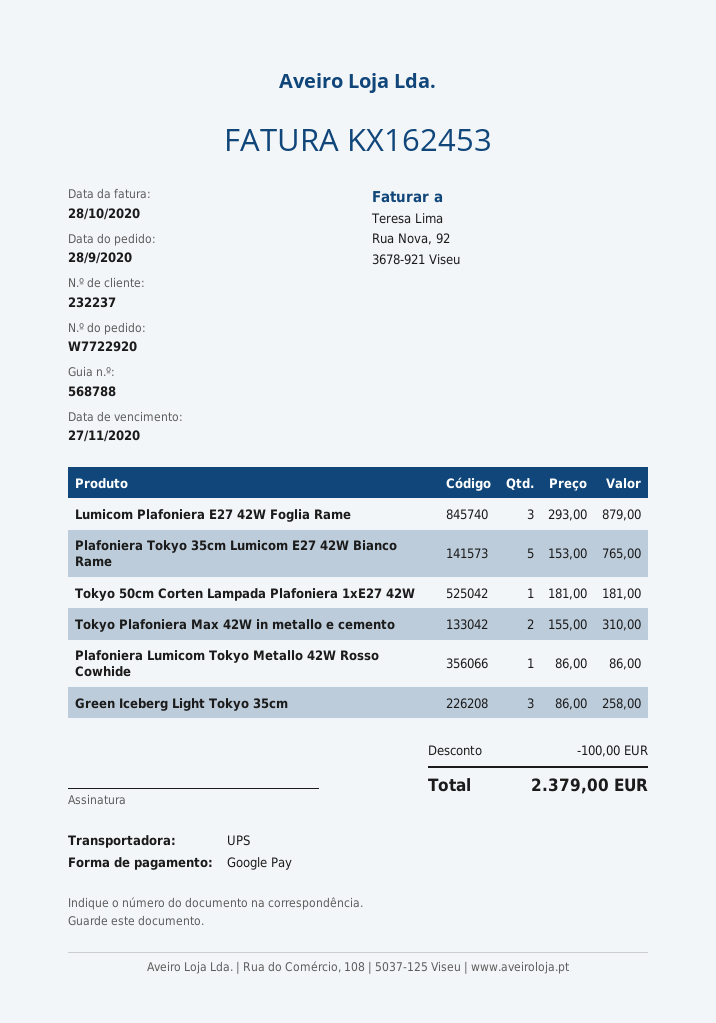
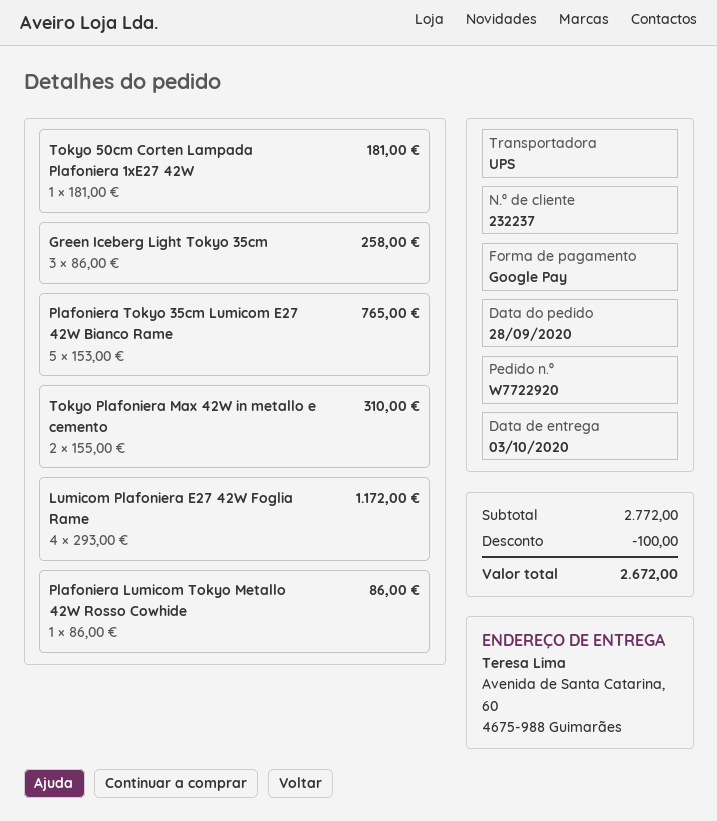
Lumicom Plafoniera E27 42W Foglia Rame: 3 x 293.00 = 879.00 -> 4 x 293.00 = 1172.00
total: 2379.00 -> 2672.00

